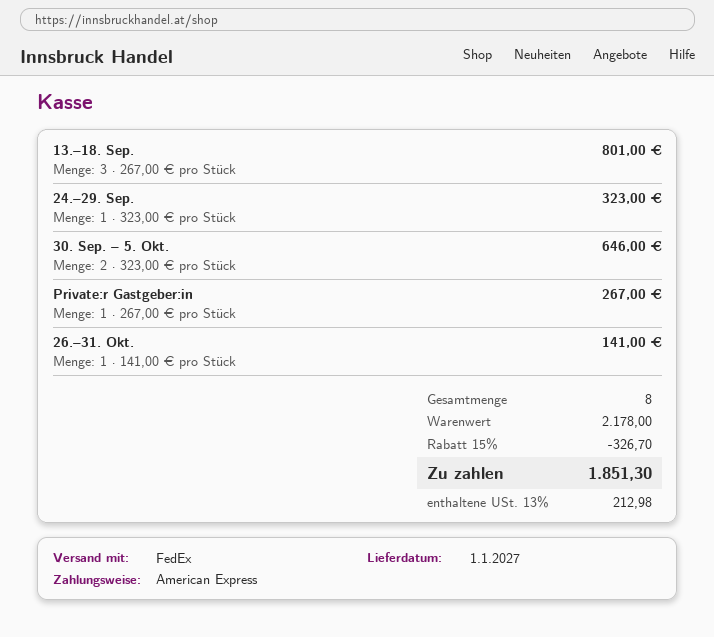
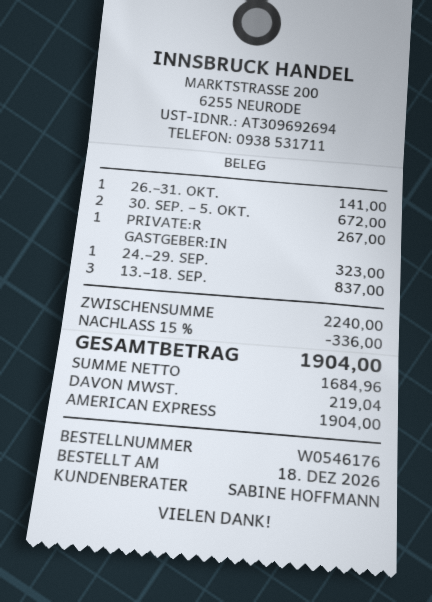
13.–18. Sep.: 3 for 801.00 -> 3 for 837.00
30. Sep. – 5. Okt.: 2 for 646.00 -> 2 for 672.00
subtotal: 2178.00 -> 2240.00
discount: 15% = 326.70 -> 15% = 336.00
tax: 212.98 -> 219.04
total: 1851.30 -> 1904.00

